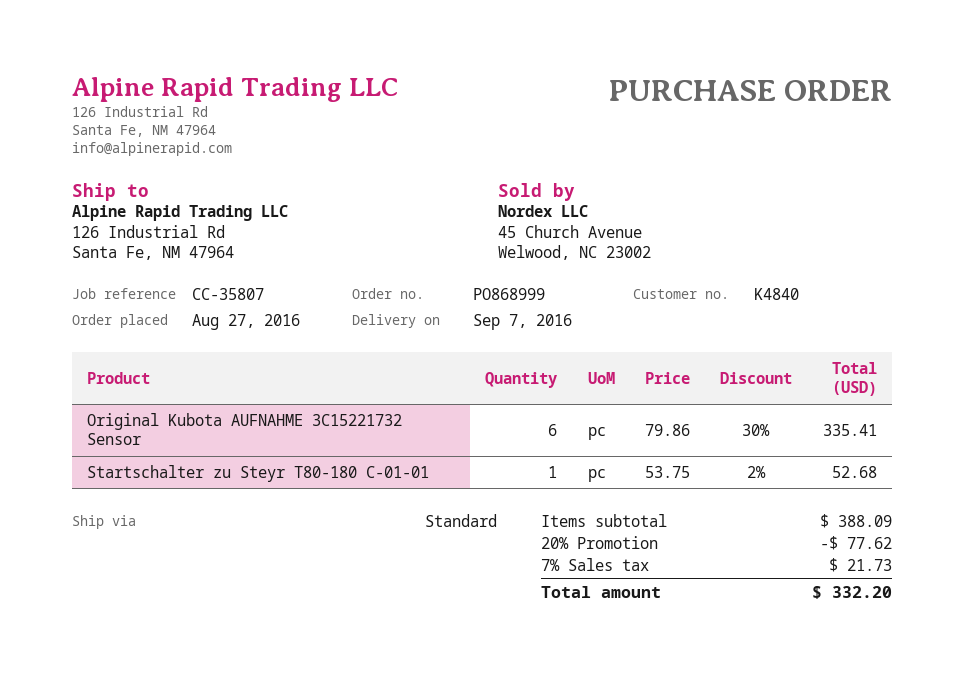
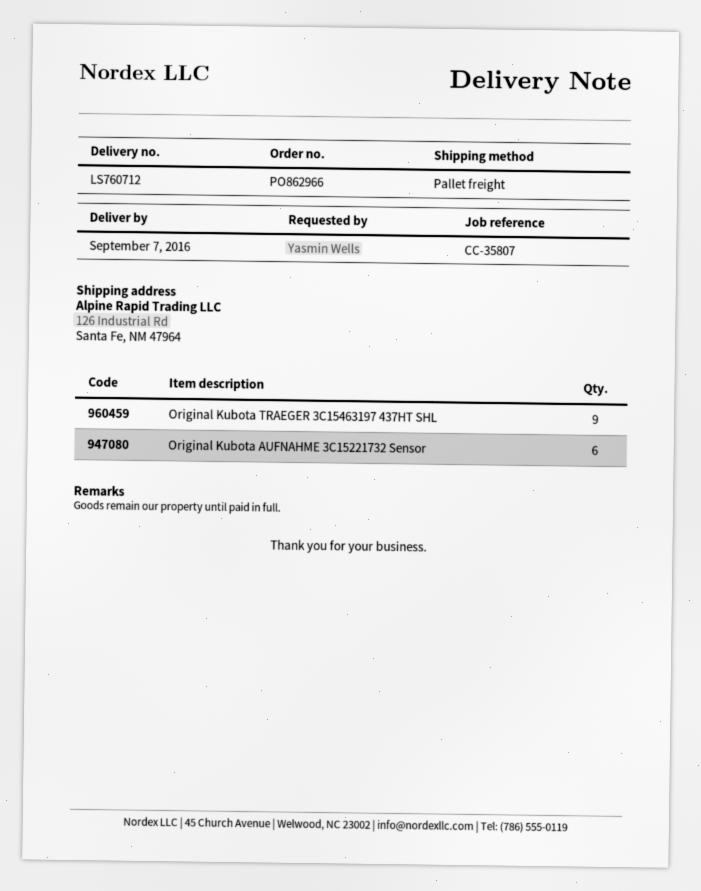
order number: PO868999 -> PO862966
shipping method: standard -> pallet freight
Startschalter zu Steyr T80-180 C-01-01: 1 -> none
Original Kubota TRAEGER 3C15463197 437HT SHL: none -> 9

